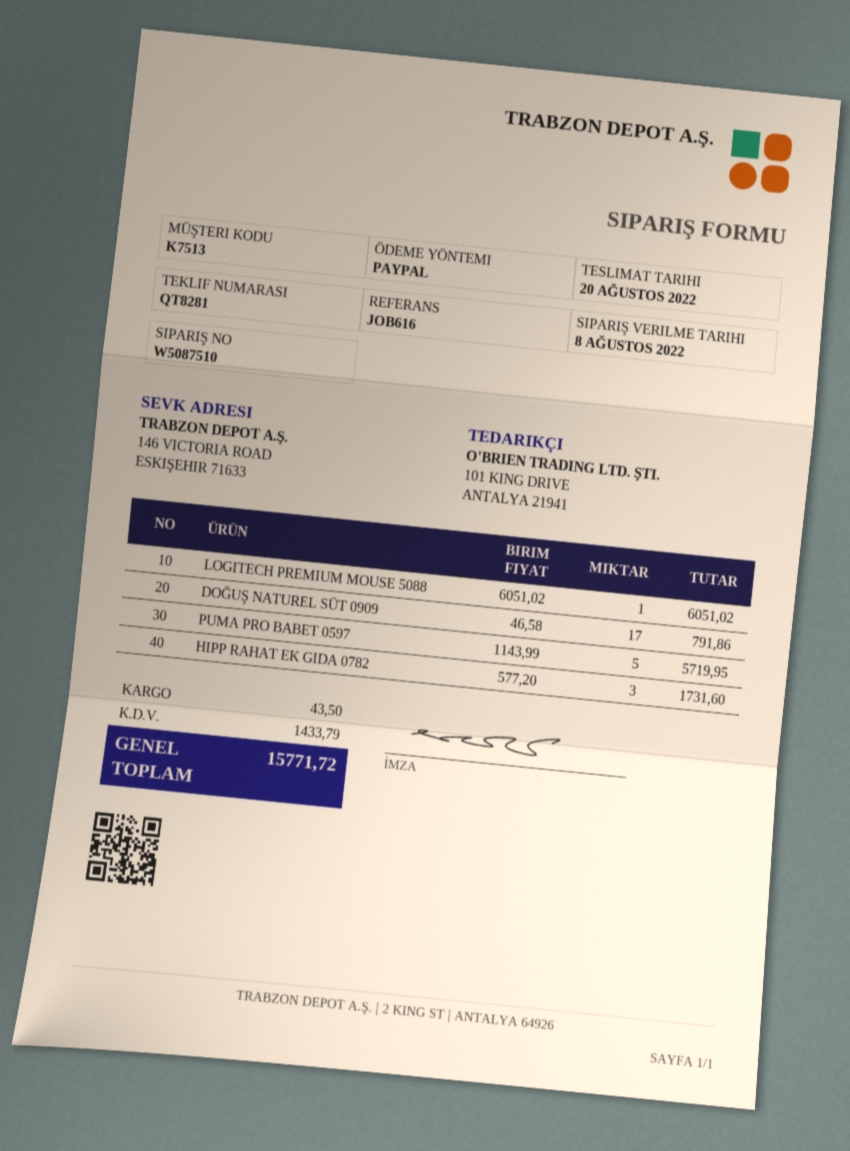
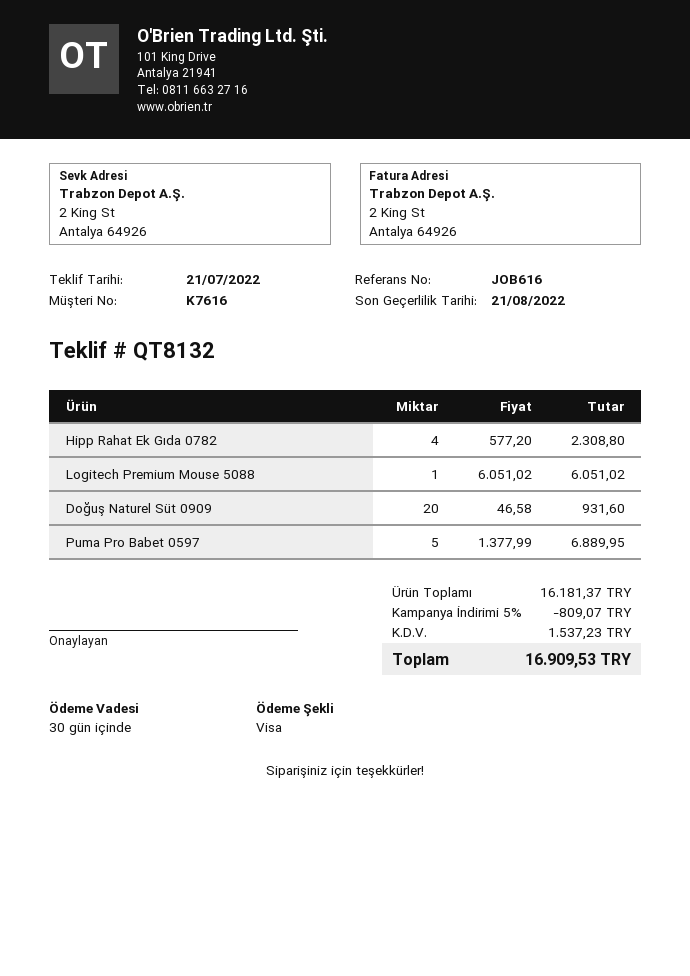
quote number: QT8281 -> QT8132
customer number: K7513 -> K7616
payment method: PayPal -> Visa
ship to: 146 VICTORIA ROAD, ESKIŞEHIR 71633 -> 2 King St, Antalya 64926
DOĞUŞ NATUREL SÜT 0909: 17 x 46.58 = 791.86 -> 20 x 46.58 = 931.60
PUMA PRO BABET 0597: 5 x 1143.99 = 5719.95 -> 5 x 1377.99 = 6889.95
HIPP RAHAT EK GIDA 0782: 3 x 577.20 = 1731.60 -> 4 x 577.20 = 2308.80
discount: none -> 5% = 809.07
shipping: 43.50 -> none
tax: 1433.79 -> 1537.23
total: 15771.72 -> 16909.53

